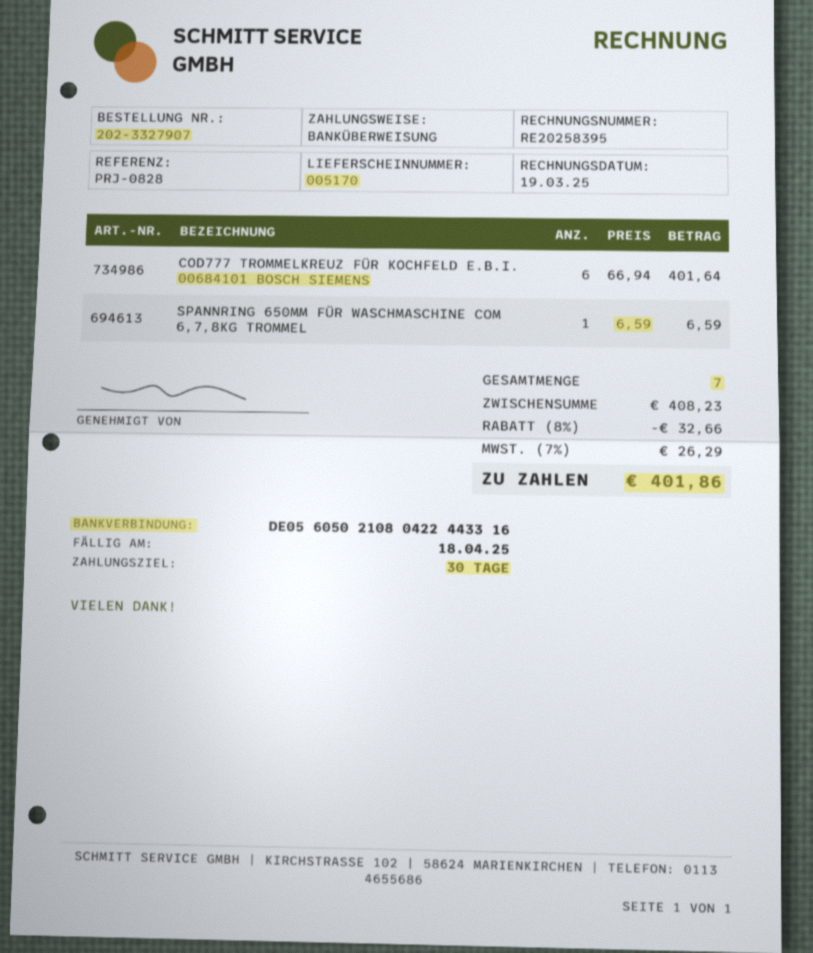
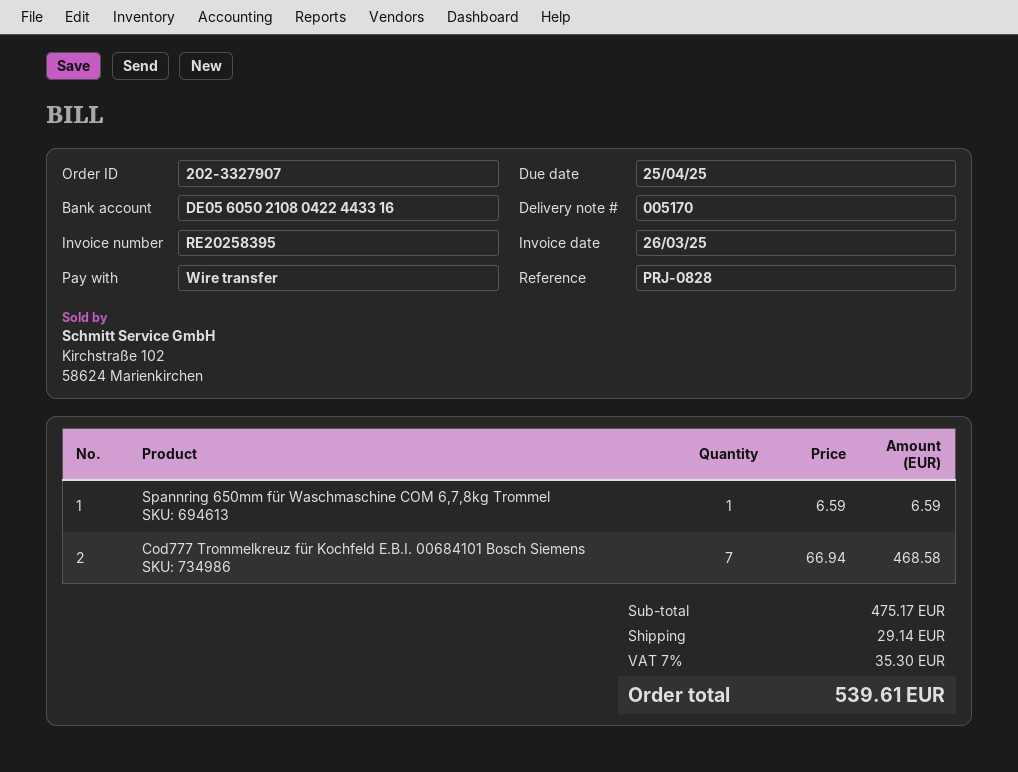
invoice date: 2025-03-19 -> 2025-03-26
due date: 2025-04-18 -> 2025-04-25
COD777 TROMMELKREUZ FÜR KOCHFELD E.B.I. 00684101 BOSCH SIEMENS: 6 x 66.94 = 401.64 -> 7 x 66.94 = 468.58
subtotal: 408.23 -> 475.17
discount: 8% = 32.66 -> none
shipping: none -> 29.14
tax: 7% = 26.29 -> 7% = 35.30
total: 401.86 -> 539.61

